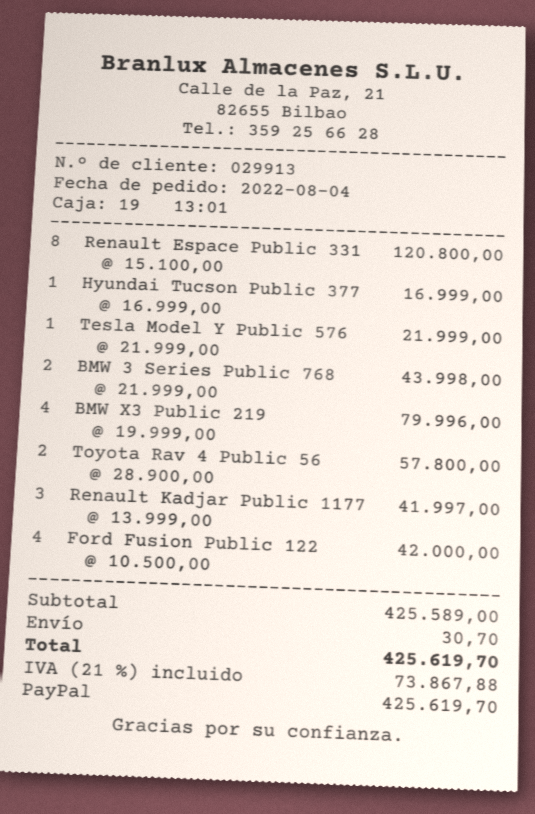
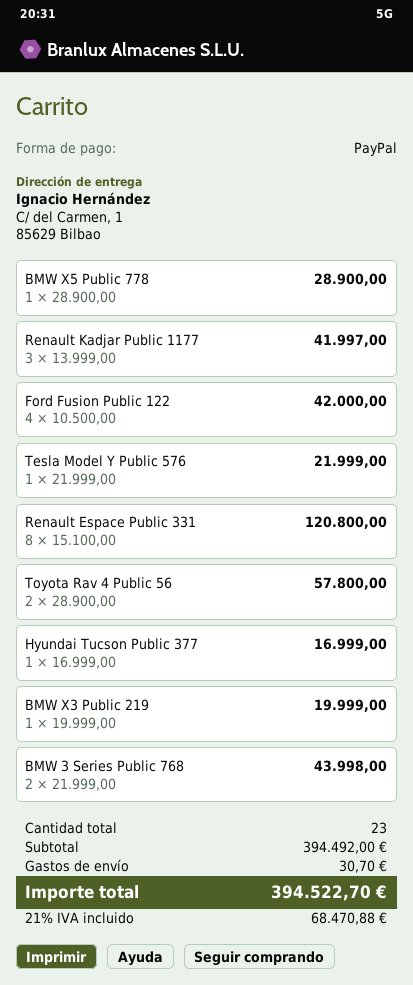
BMW X3 Public 219: 4 x 19999.00 = 79996.00 -> 1 x 19999.00 = 19999.00
BMW X5 Public 778: none -> 1 x 28900.00 = 28900.00
subtotal: 425589.00 -> 394492.00
tax: 21% = 73867.88 -> 21% = 68470.88
total: 425619.70 -> 394522.70

